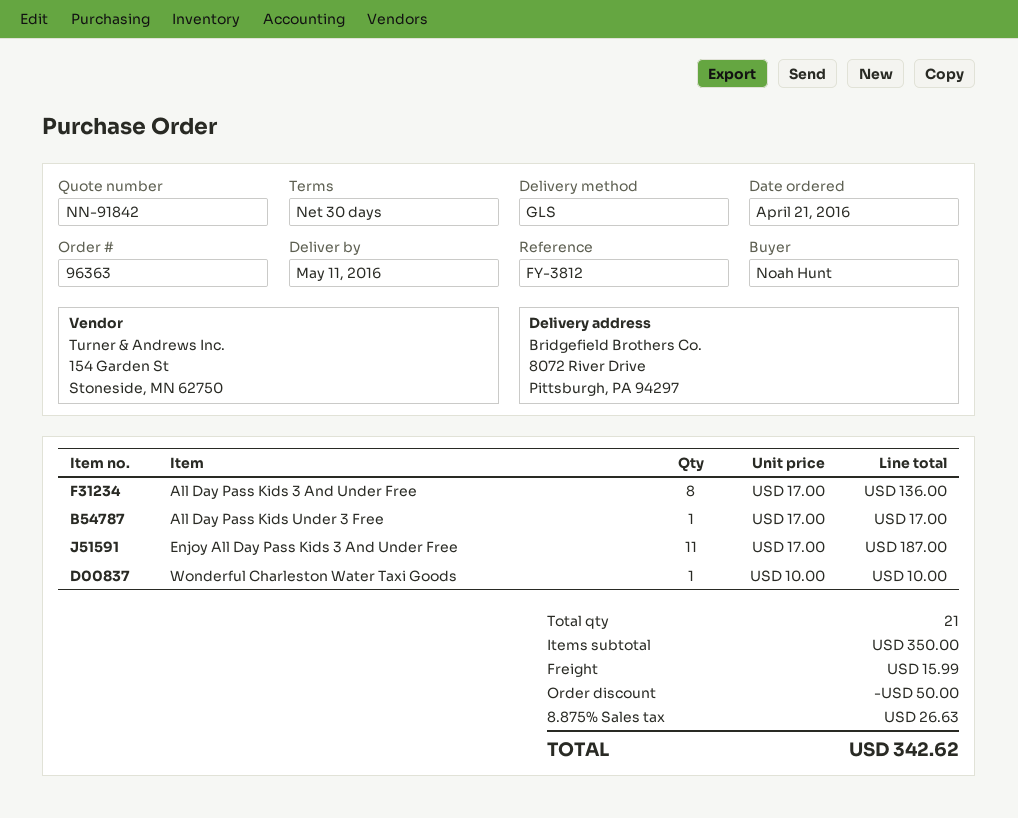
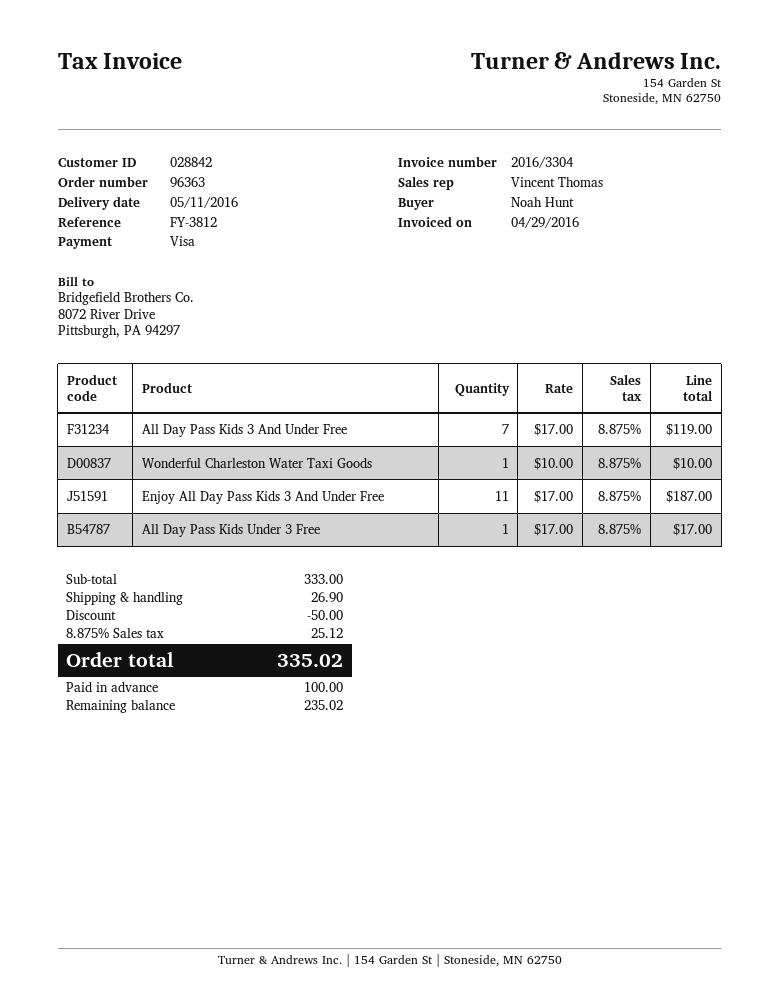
All Day Pass Kids 3 And Under Free: 8 x 17.00 = 136.00 -> 7 x 17.00 = 119.00
subtotal: 350.00 -> 333.00
shipping: 15.99 -> 26.90
tax: 8.875% = 26.63 -> 8.875% = 25.12
total: 342.62 -> 335.02

